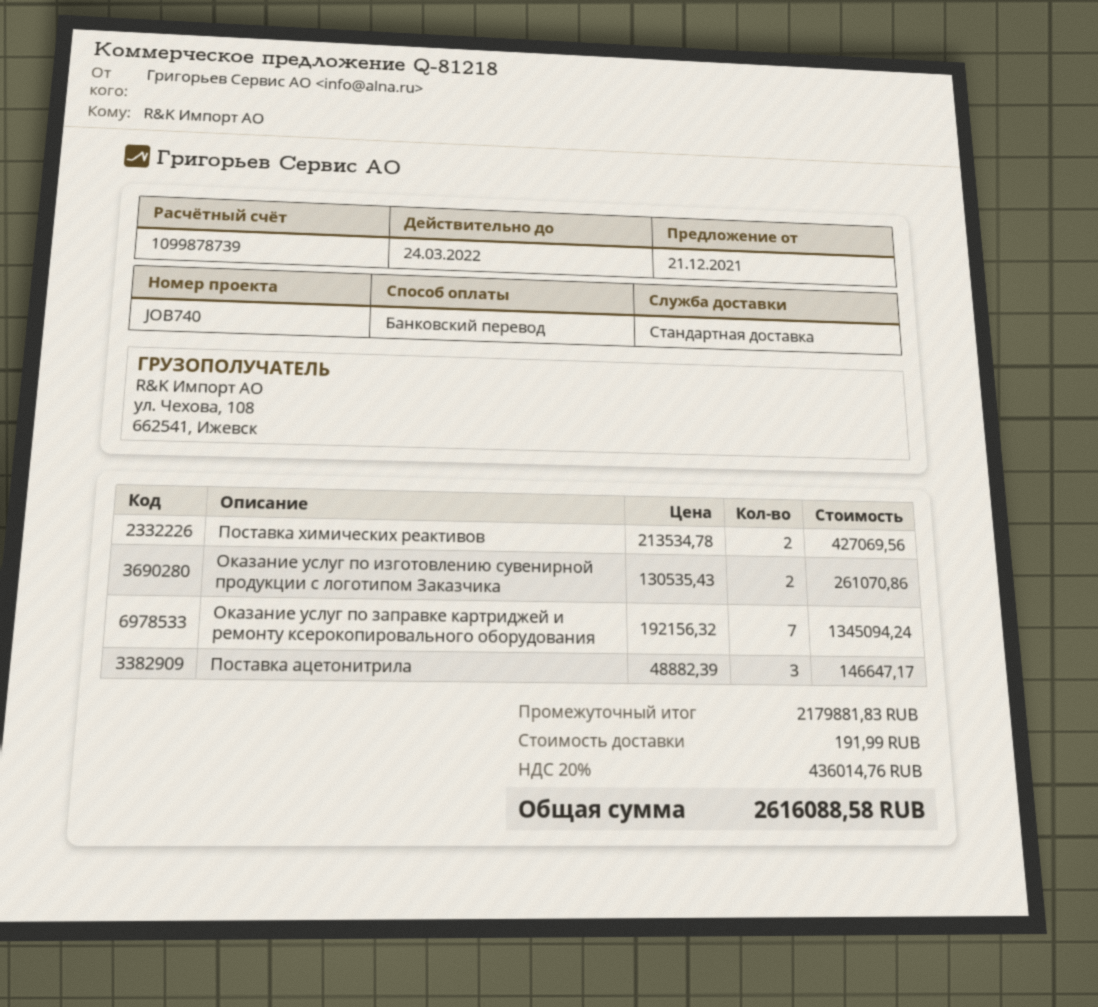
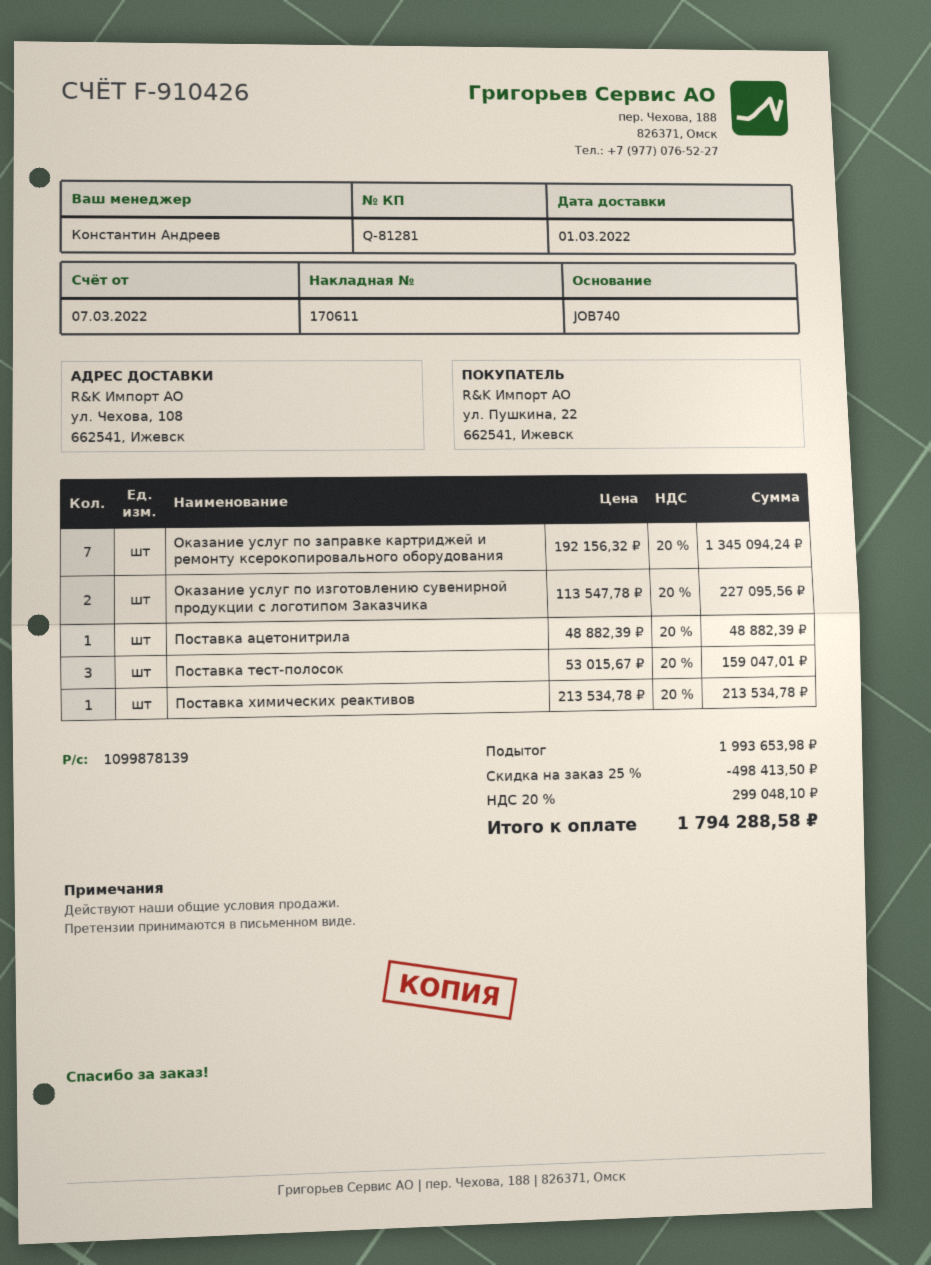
quote number: Q-81218 -> Q-81281
bank account: 1099878739 -> 1099878139
Поставка химических реактивов: 2 x 213534.78 = 427069.56 -> 1 x 213534.78 = 213534.78
Оказание услуг по изготовлению сувенирной продукции с логотипом Заказчика: 2 x 130535.43 = 261070.86 -> 2 x 113547.78 = 227095.56
Поставка ацетонитрила: 3 x 48882.39 = 146647.17 -> 1 x 48882.39 = 48882.39
Поставка тест-полосок: none -> 3 x 53015.67 = 159047.01
subtotal: 2179881.83 -> 1993653.98
discount: none -> 25% = 498413.50
shipping: 191.99 -> none
tax: 20% = 436014.76 -> 20% = 299048.10
total: 2616088.58 -> 1794288.58

